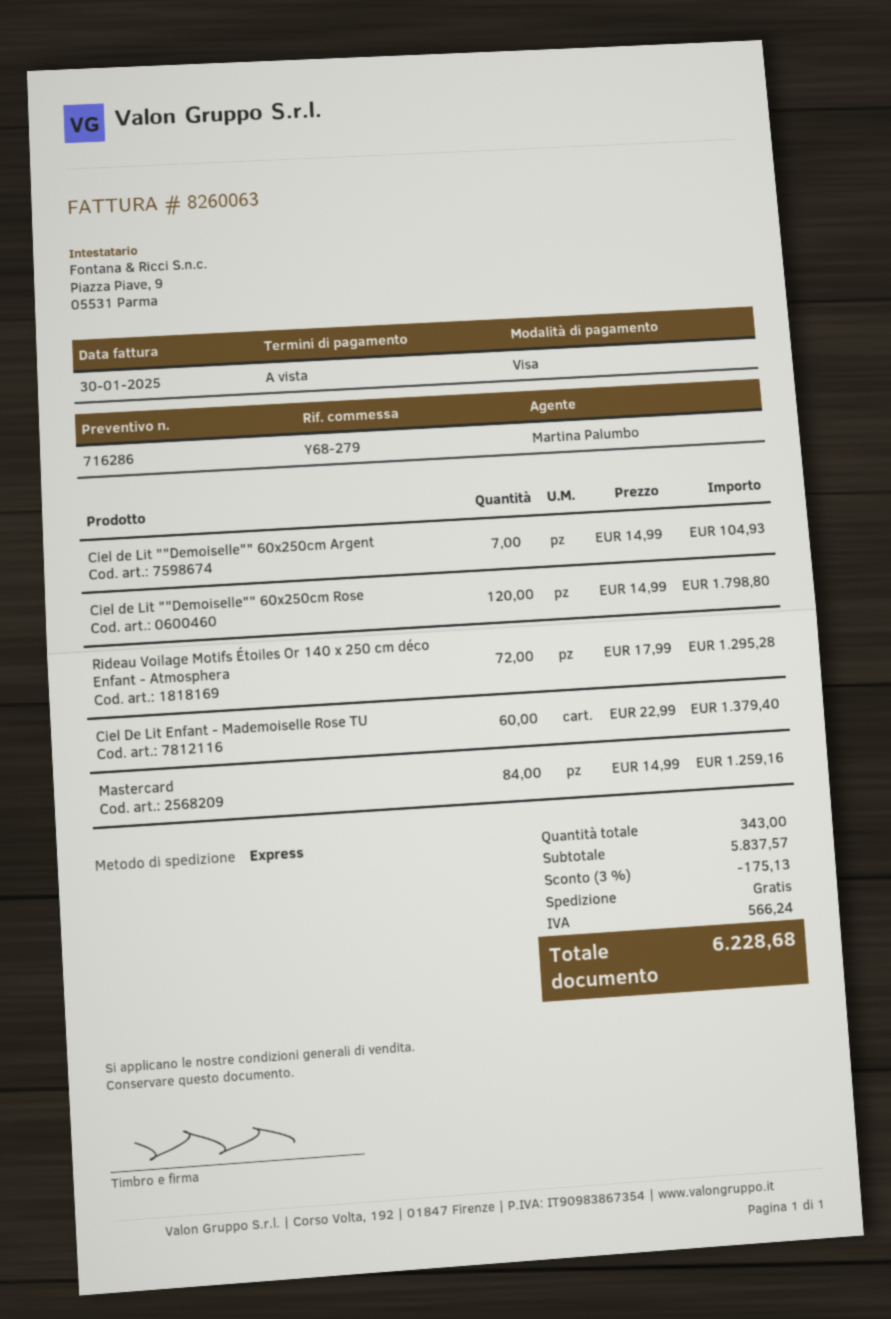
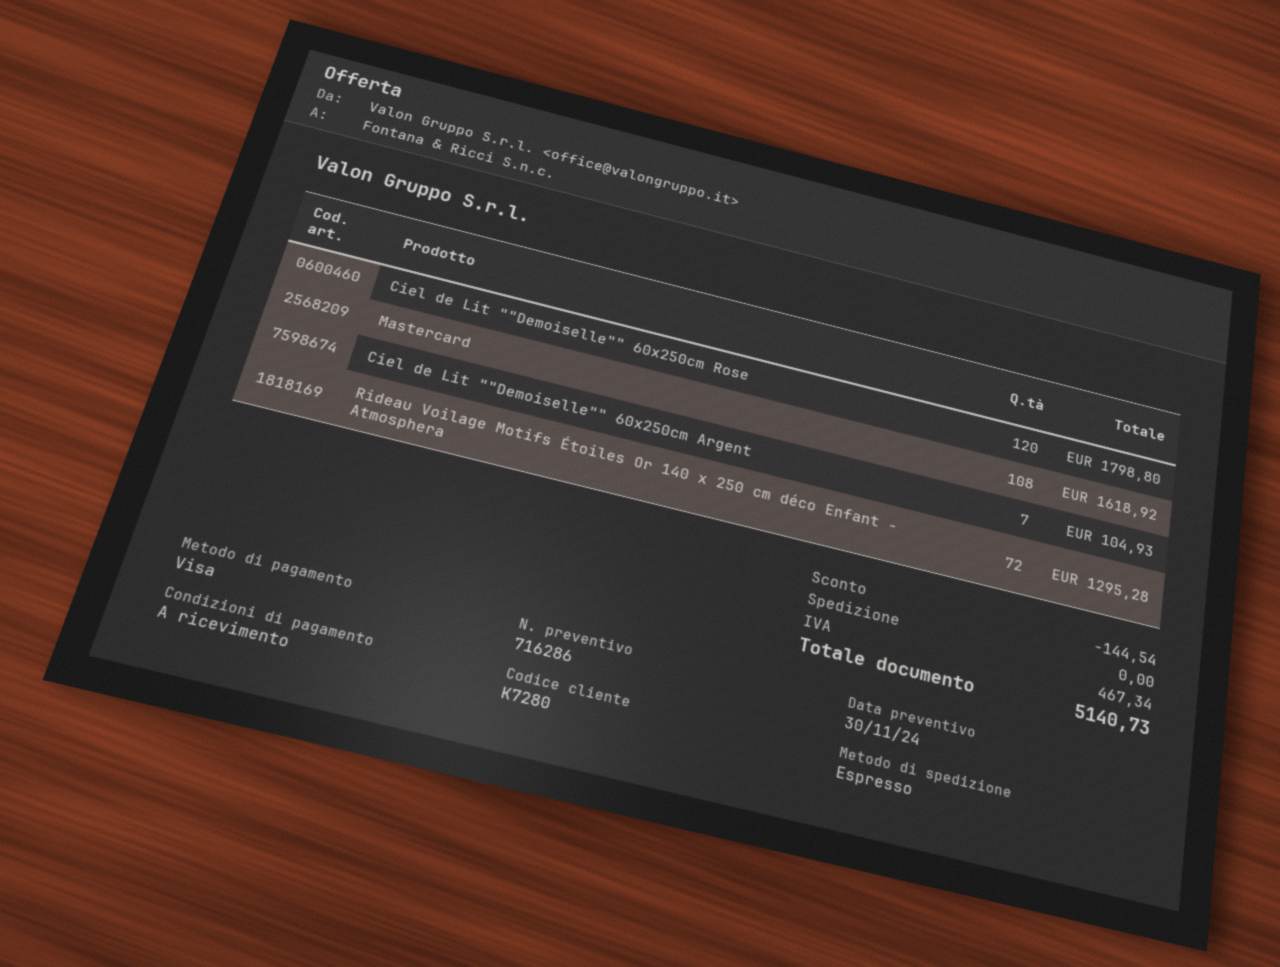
Ciel De Lit Enfant - Mademoiselle Rose TU: 60 for 1379.40 -> none
Mastercard: 84 for 1259.16 -> 108 for 1618.92
discount: 175.13 -> 144.54
tax: 566.24 -> 467.34
total: 6228.68 -> 5140.73

